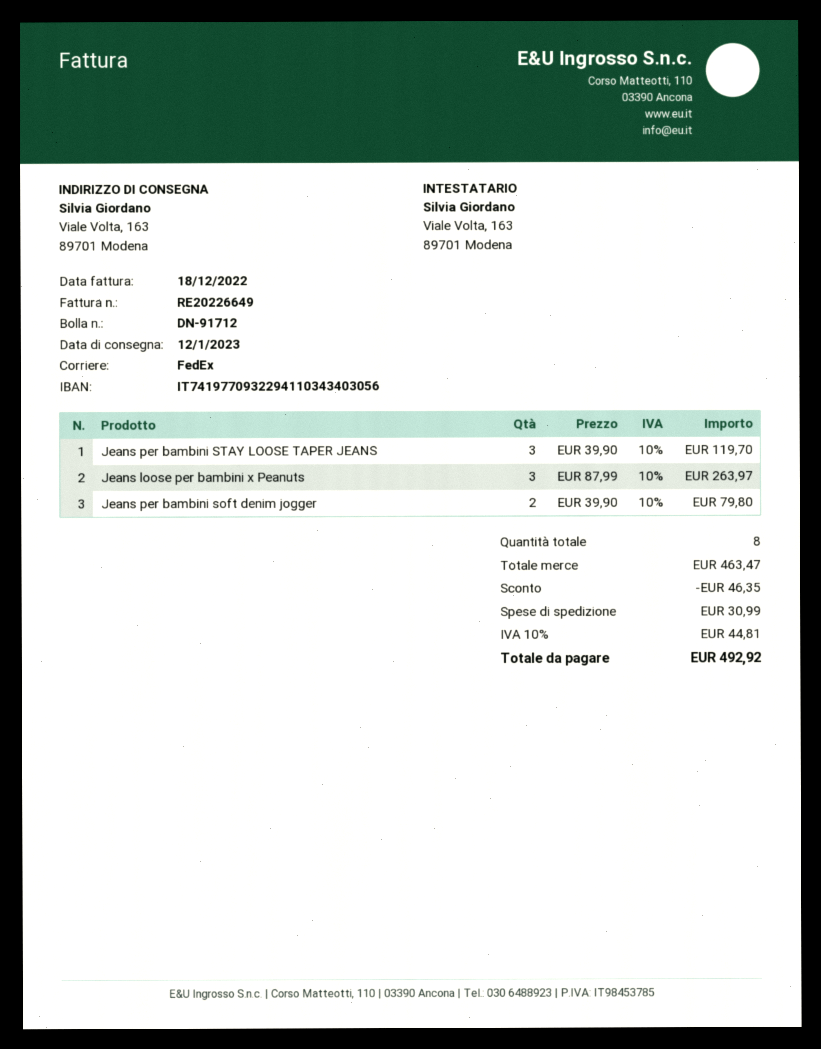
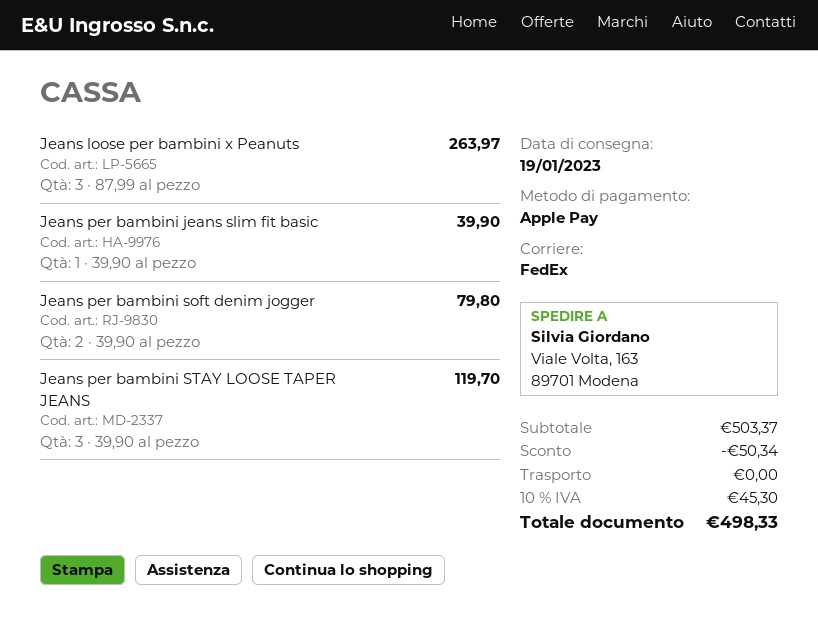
delivery date: 2023-01-12 -> 2023-01-19
Jeans per bambini jeans slim fit basic: none -> 1 x 39.90 = 39.90
subtotal: 463.47 -> 503.37
discount: 46.35 -> 50.34
shipping: 30.99 -> 0.00
tax: 10% = 44.81 -> 10% = 45.30
total: 492.92 -> 498.33

